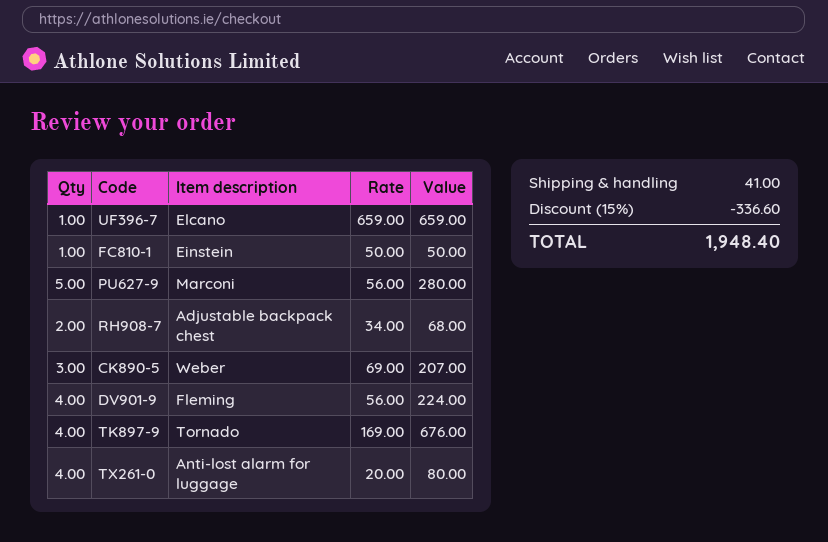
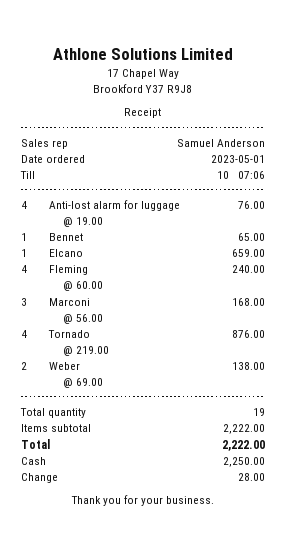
Einstein: 1 x 50.00 = 50.00 -> none
Marconi: 5 x 56.00 = 280.00 -> 3 x 56.00 = 168.00
Adjustable backpack chest: 2 x 34.00 = 68.00 -> none
Weber: 3 x 69.00 = 207.00 -> 2 x 69.00 = 138.00
Fleming: 4 x 56.00 = 224.00 -> 4 x 60.00 = 240.00
Tornado: 4 x 169.00 = 676.00 -> 4 x 219.00 = 876.00
Anti-lost alarm for luggage: 4 x 20.00 = 80.00 -> 4 x 19.00 = 76.00
Bennet: none -> 1 x 65.00 = 65.00
discount: 15% = 336.60 -> none
shipping: 41.00 -> none
total: 1948.40 -> 2222.00

